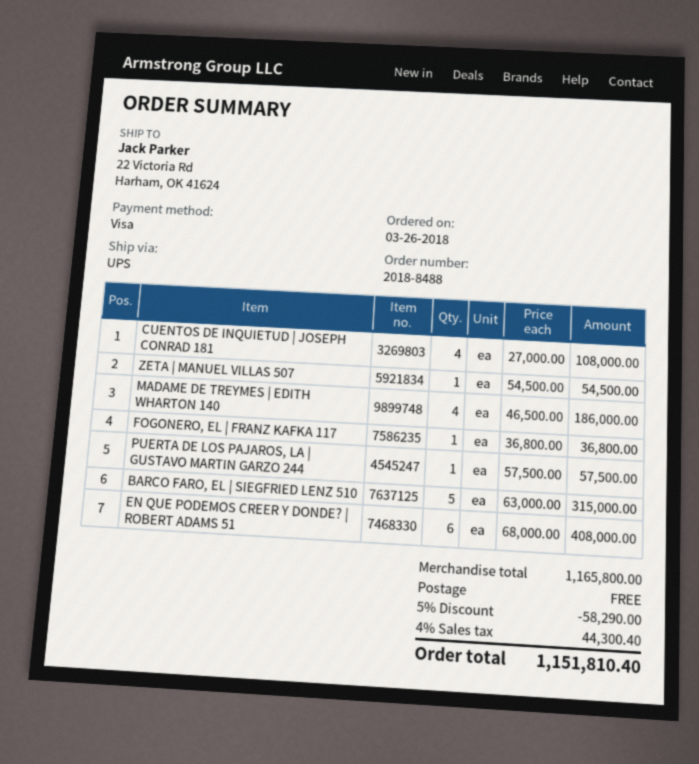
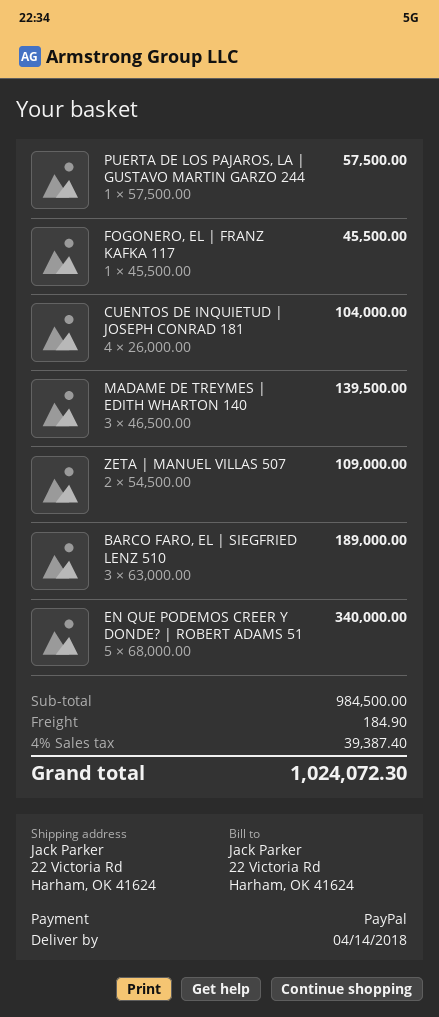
payment method: Visa -> PayPal
CUENTOS DE INQUIETUD | JOSEPH CONRAD 181: 4 x 27000.00 = 108000.00 -> 4 x 26000.00 = 104000.00
ZETA | MANUEL VILLAS 507: 1 x 54500.00 = 54500.00 -> 2 x 54500.00 = 109000.00
MADAME DE TREYMES | EDITH WHARTON 140: 4 x 46500.00 = 186000.00 -> 3 x 46500.00 = 139500.00
FOGONERO, EL | FRANZ KAFKA 117: 1 x 36800.00 = 36800.00 -> 1 x 45500.00 = 45500.00
BARCO FARO, EL | SIEGFRIED LENZ 510: 5 x 63000.00 = 315000.00 -> 3 x 63000.00 = 189000.00
EN QUE PODEMOS CREER Y DONDE? | ROBERT ADAMS 51: 6 x 68000.00 = 408000.00 -> 5 x 68000.00 = 340000.00
subtotal: 1165800.00 -> 984500.00
discount: 5% = 58290.00 -> none
shipping: 0.00 -> 184.90
tax: 4% = 44300.40 -> 4% = 39387.40
total: 1151810.40 -> 1024072.30

